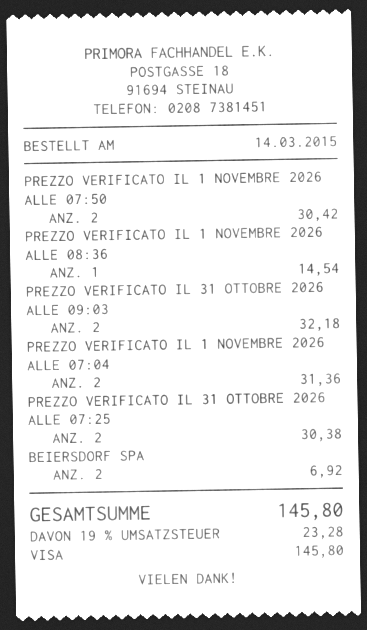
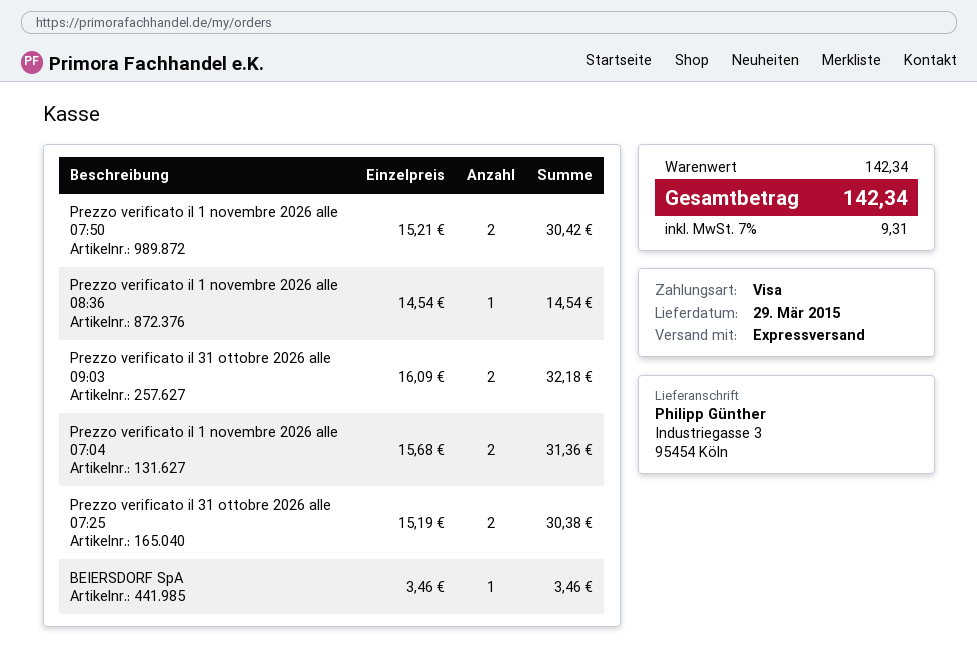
BEIERSDORF SPA: 2 for 6.92 -> 1 for 3.46
tax: 19% = 23.28 -> 7% = 9.31
total: 145.80 -> 142.34

